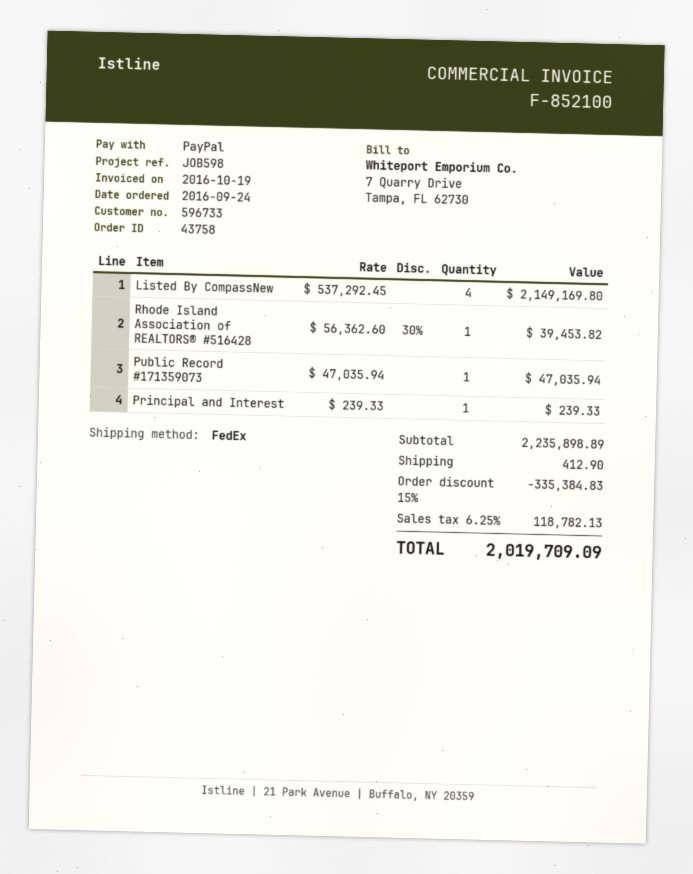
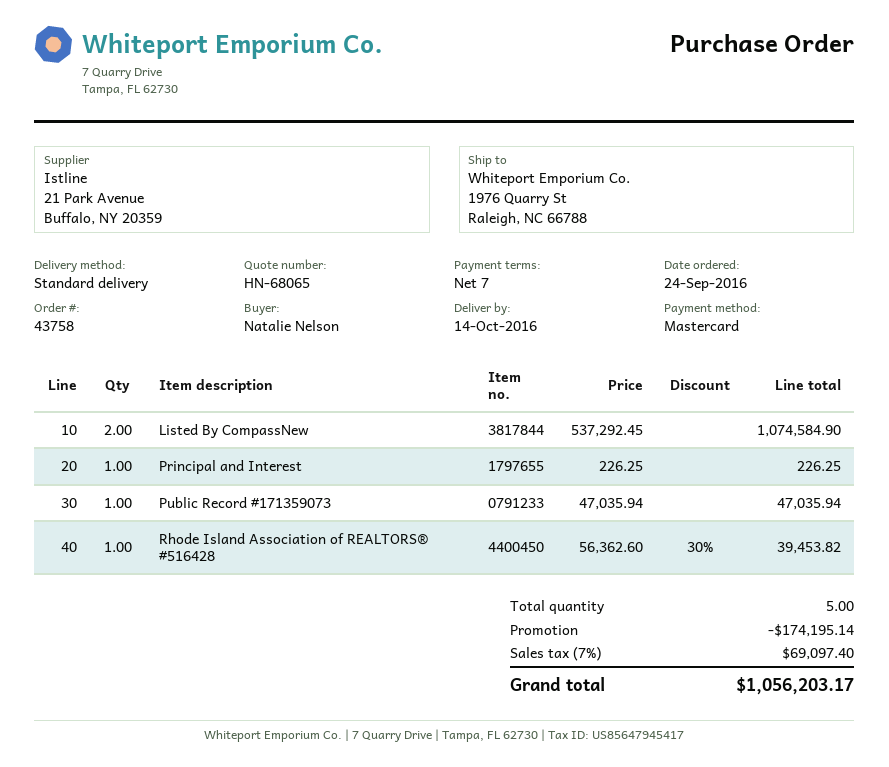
payment method: PayPal -> Mastercard
shipping method: FedEx -> standard
Listed By CompassNew: 4 x 537292.45 = 2149169.80 -> 2 x 537292.45 = 1074584.90
Principal and Interest: 1 x 239.33 = 239.33 -> 1 x 226.25 = 226.25
discount: 335384.83 -> 174195.14
shipping: 412.90 -> none
tax: 6.25% = 118782.13 -> 7% = 69097.40
total: 2019709.09 -> 1056203.17

